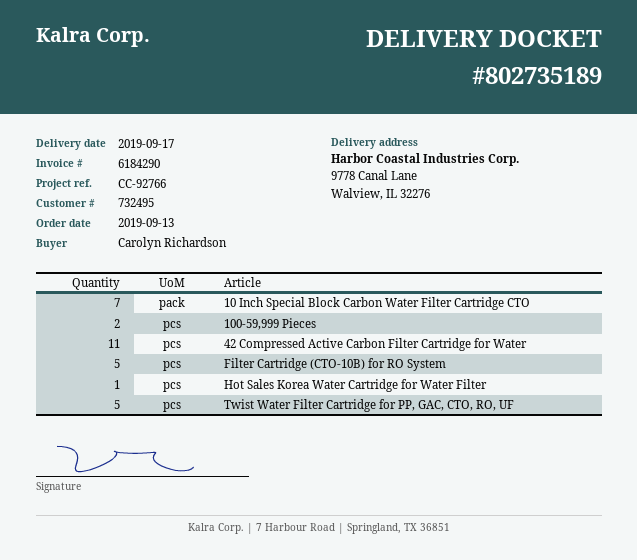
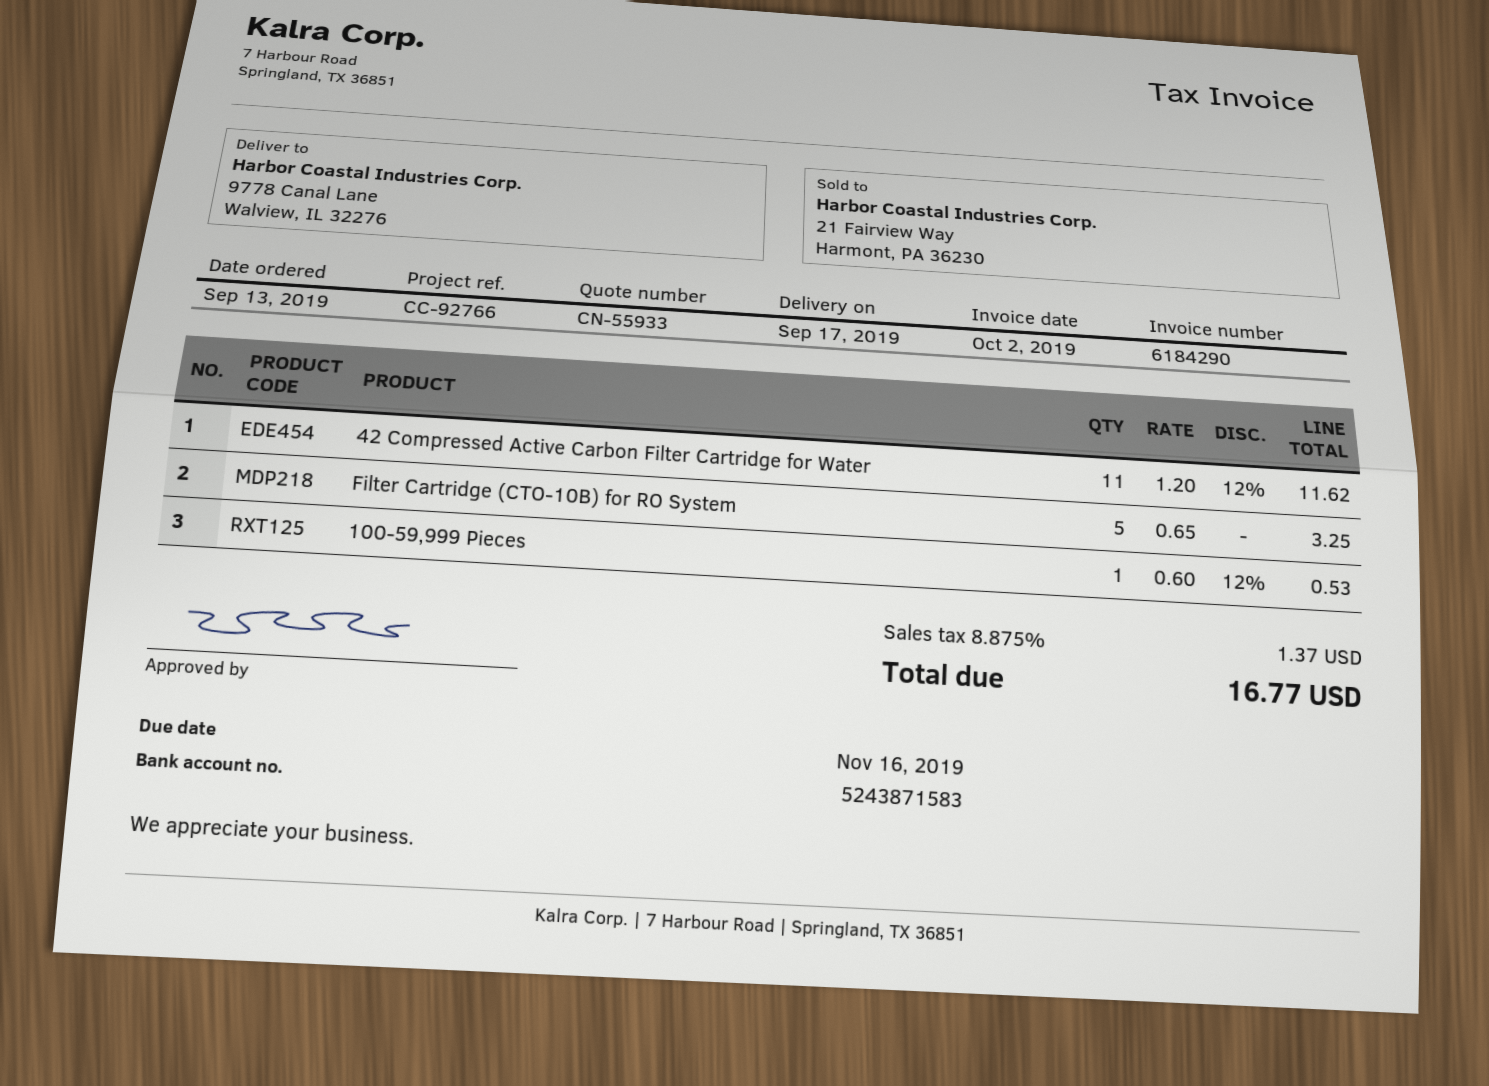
10 Inch Special Block Carbon Water Filter Cartridge CTO: 7 -> none
100-59,999 Pieces: 2 -> 1
Hot Sales Korea Water Cartridge for Water Filter: 1 -> none
Twist Water Filter Cartridge for PP, GAC, CTO, RO, UF: 5 -> none

